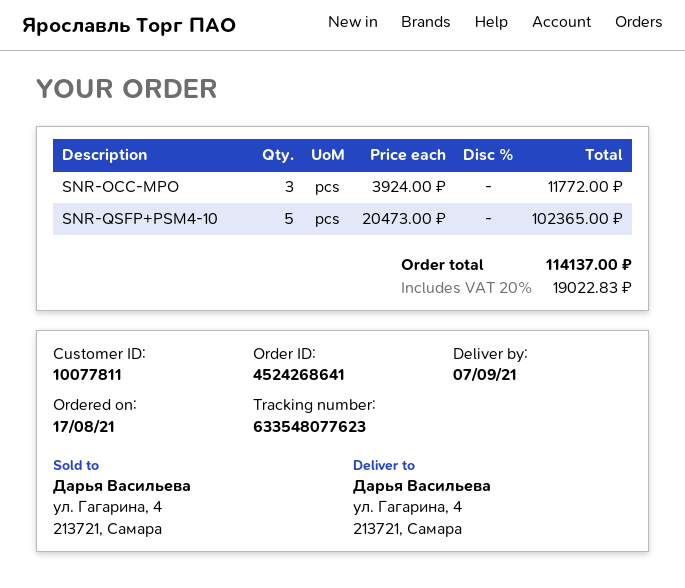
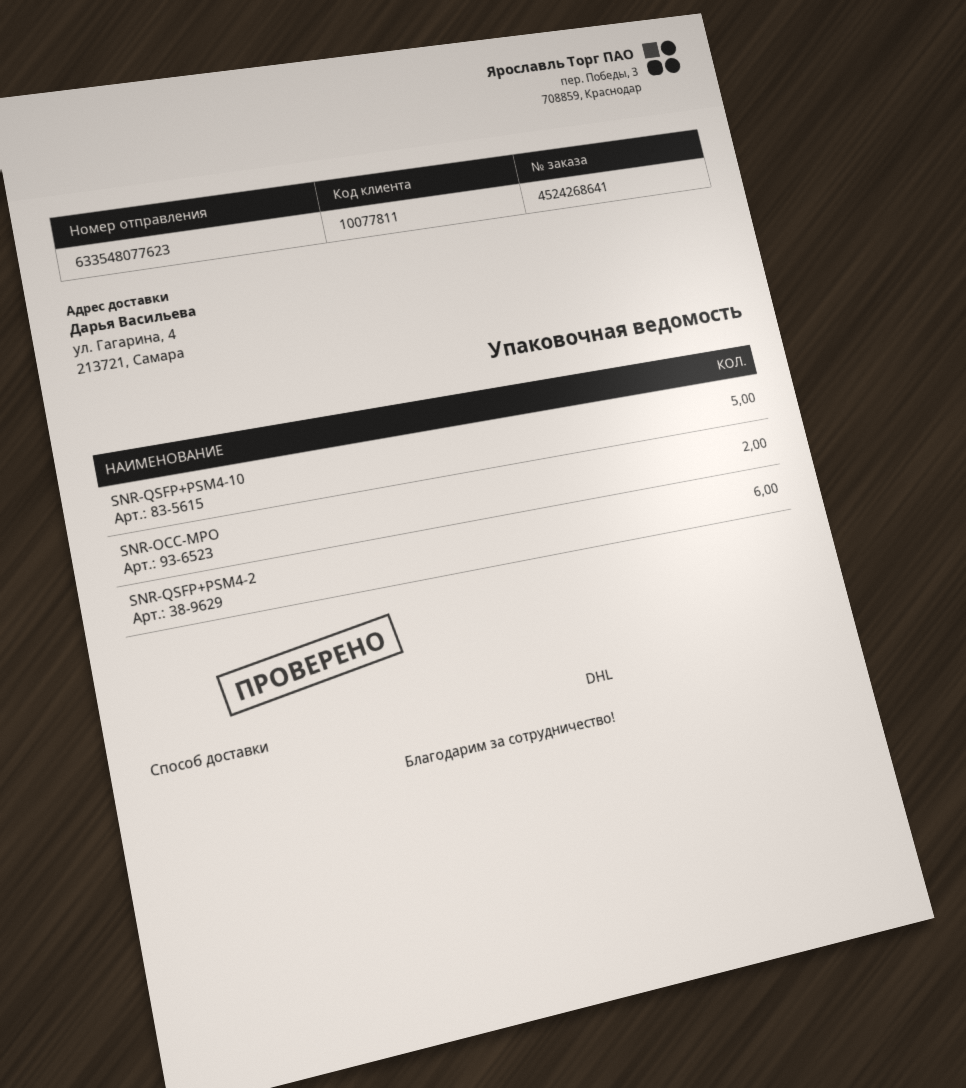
SNR-OCC-MPO: 3 -> 2
SNR-QSFP+PSM4-2: none -> 6

